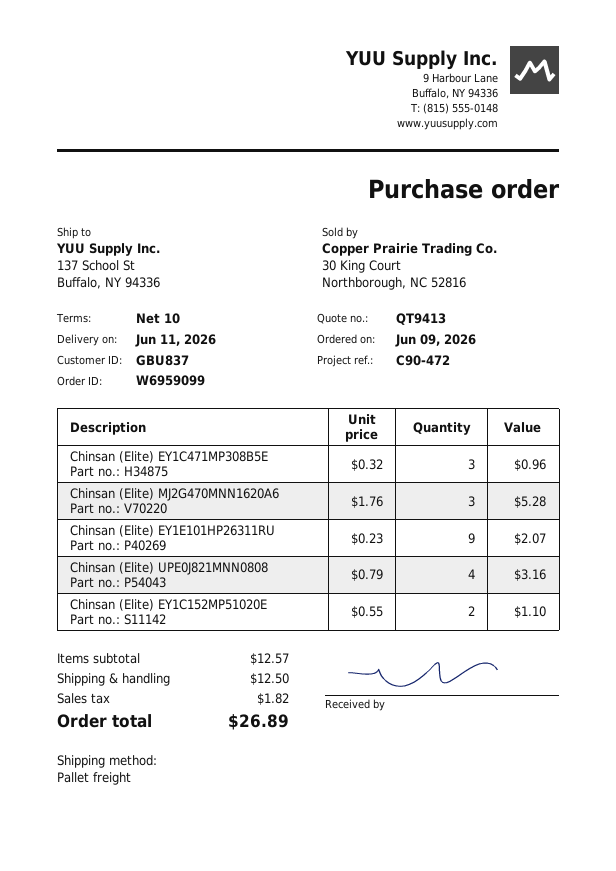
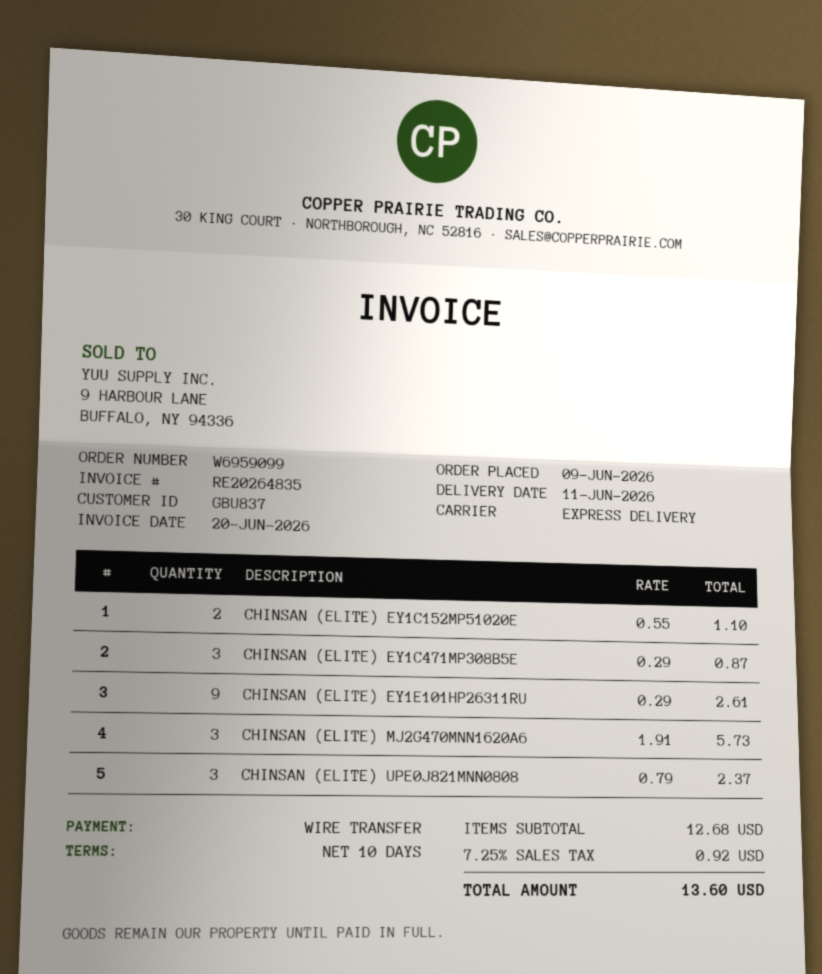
shipping method: pallet freight -> express
Chinsan (Elite) EY1C471MP308B5E: 3 x 0.32 = 0.96 -> 3 x 0.29 = 0.87
Chinsan (Elite) MJ2G470MNN1620A6: 3 x 1.76 = 5.28 -> 3 x 1.91 = 5.73
Chinsan (Elite) EY1E101HP26311RU: 9 x 0.23 = 2.07 -> 9 x 0.29 = 2.61
Chinsan (Elite) UPE0J821MNN0808: 4 x 0.79 = 3.16 -> 3 x 0.79 = 2.37
subtotal: 12.57 -> 12.68
shipping: 12.50 -> none
tax: 1.82 -> 0.92
total: 26.89 -> 13.60

